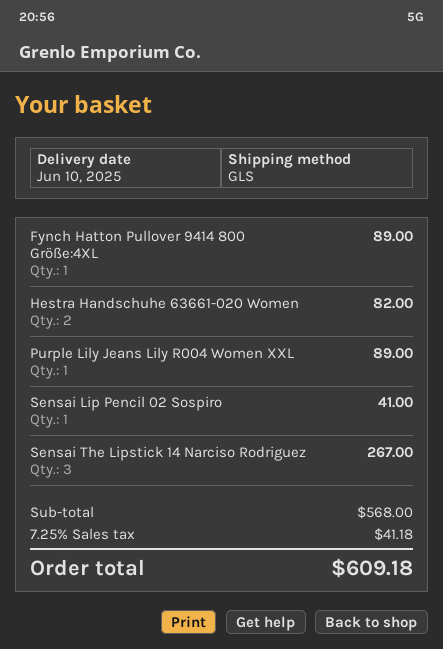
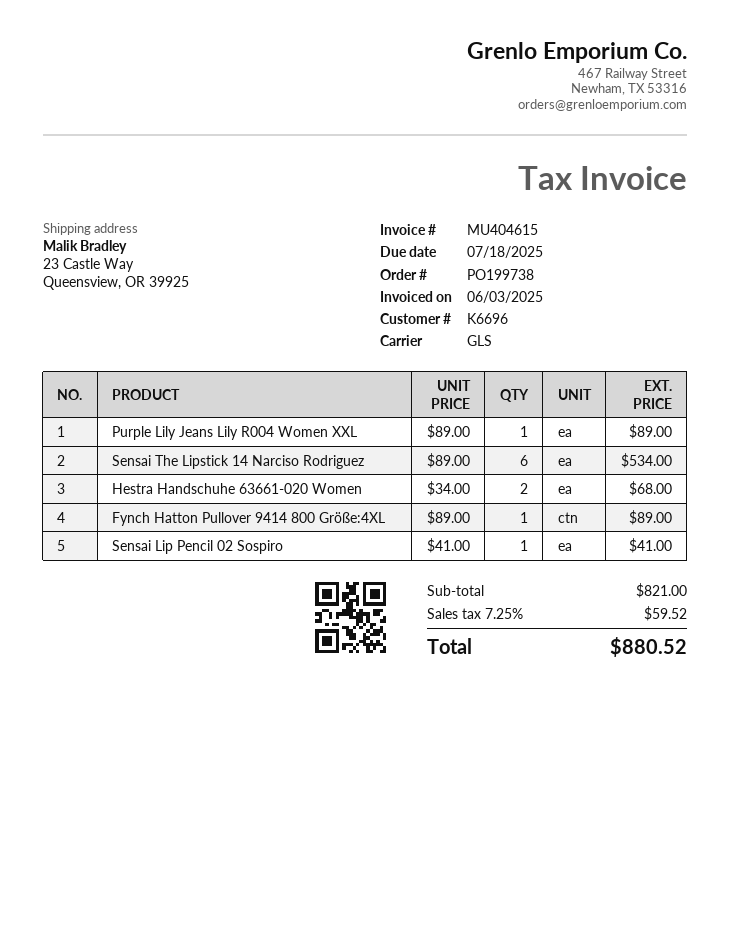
Hestra Handschuhe 63661-020 Women: 2 for 82.00 -> 2 for 68.00
Sensai The Lipstick 14 Narciso Rodriguez: 3 for 267.00 -> 6 for 534.00
subtotal: 568.00 -> 821.00
tax: 7.25% = 41.18 -> 7.25% = 59.52
total: 609.18 -> 880.52

